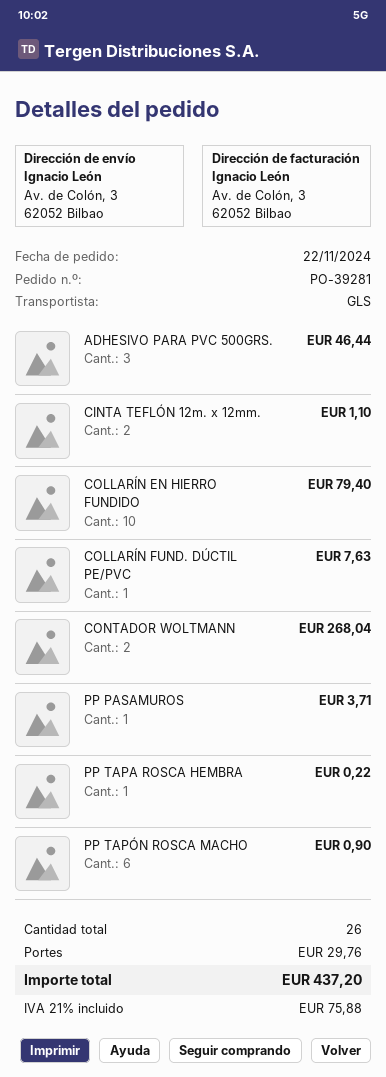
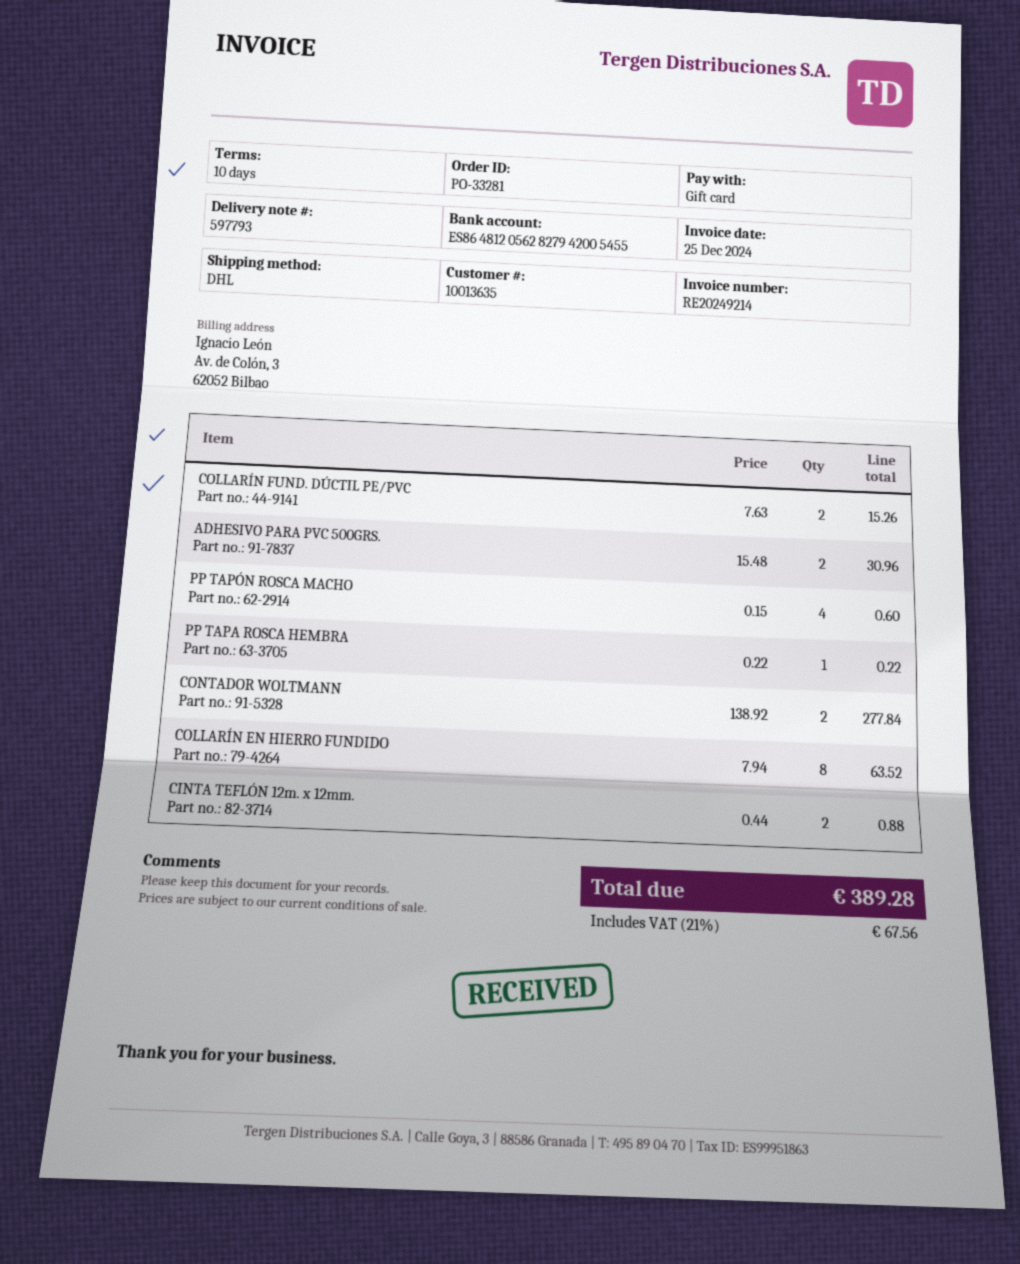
order number: PO-39281 -> PO-33281
shipping method: GLS -> DHL
ADHESIVO PARA PVC 500GRS.: 3 for 46.44 -> 2 for 30.96
CINTA TEFLÓN 12m. x 12mm.: 2 for 1.10 -> 2 for 0.88
COLLARÍN EN HIERRO FUNDIDO: 10 for 79.40 -> 8 for 63.52
COLLARÍN FUND. DÚCTIL PE/PVC: 1 for 7.63 -> 2 for 15.26
CONTADOR WOLTMANN: 2 for 268.04 -> 2 for 277.84
PP PASAMUROS: 1 for 3.71 -> none
PP TAPÓN ROSCA MACHO: 6 for 0.90 -> 4 for 0.60
shipping: 29.76 -> none
tax: 21% = 75.88 -> 21% = 67.56
total: 437.20 -> 389.28

